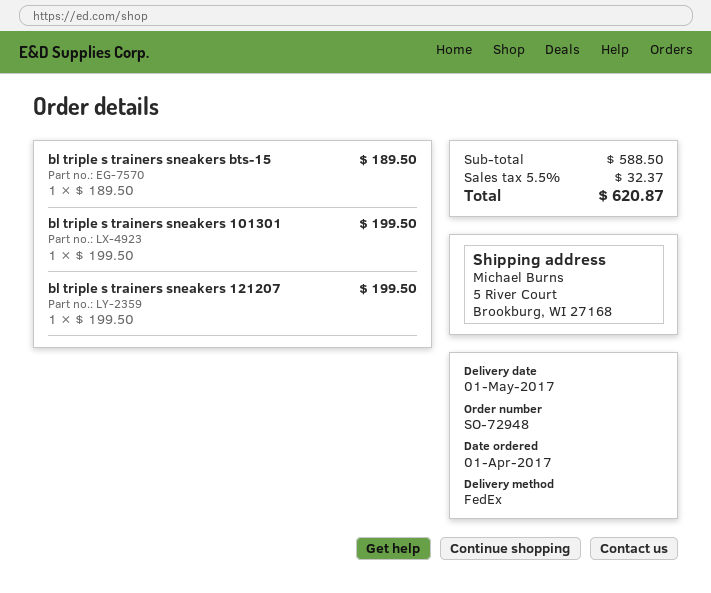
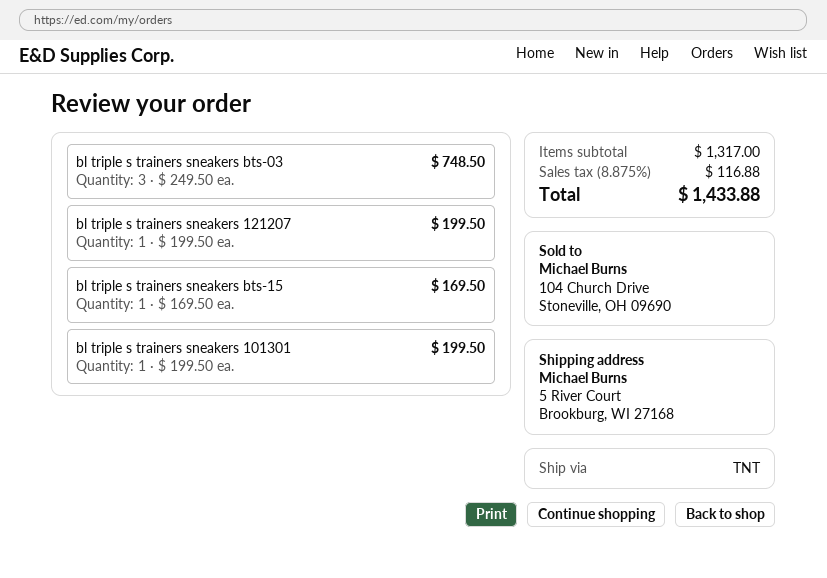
shipping method: FedEx -> TNT
bl triple s trainers sneakers bts-15: 1 x 189.50 = 189.50 -> 1 x 169.50 = 169.50
bl triple s trainers sneakers bts-03: none -> 3 x 249.50 = 748.50
subtotal: 588.50 -> 1317.00
tax: 5.5% = 32.37 -> 8.875% = 116.88
total: 620.87 -> 1433.88

